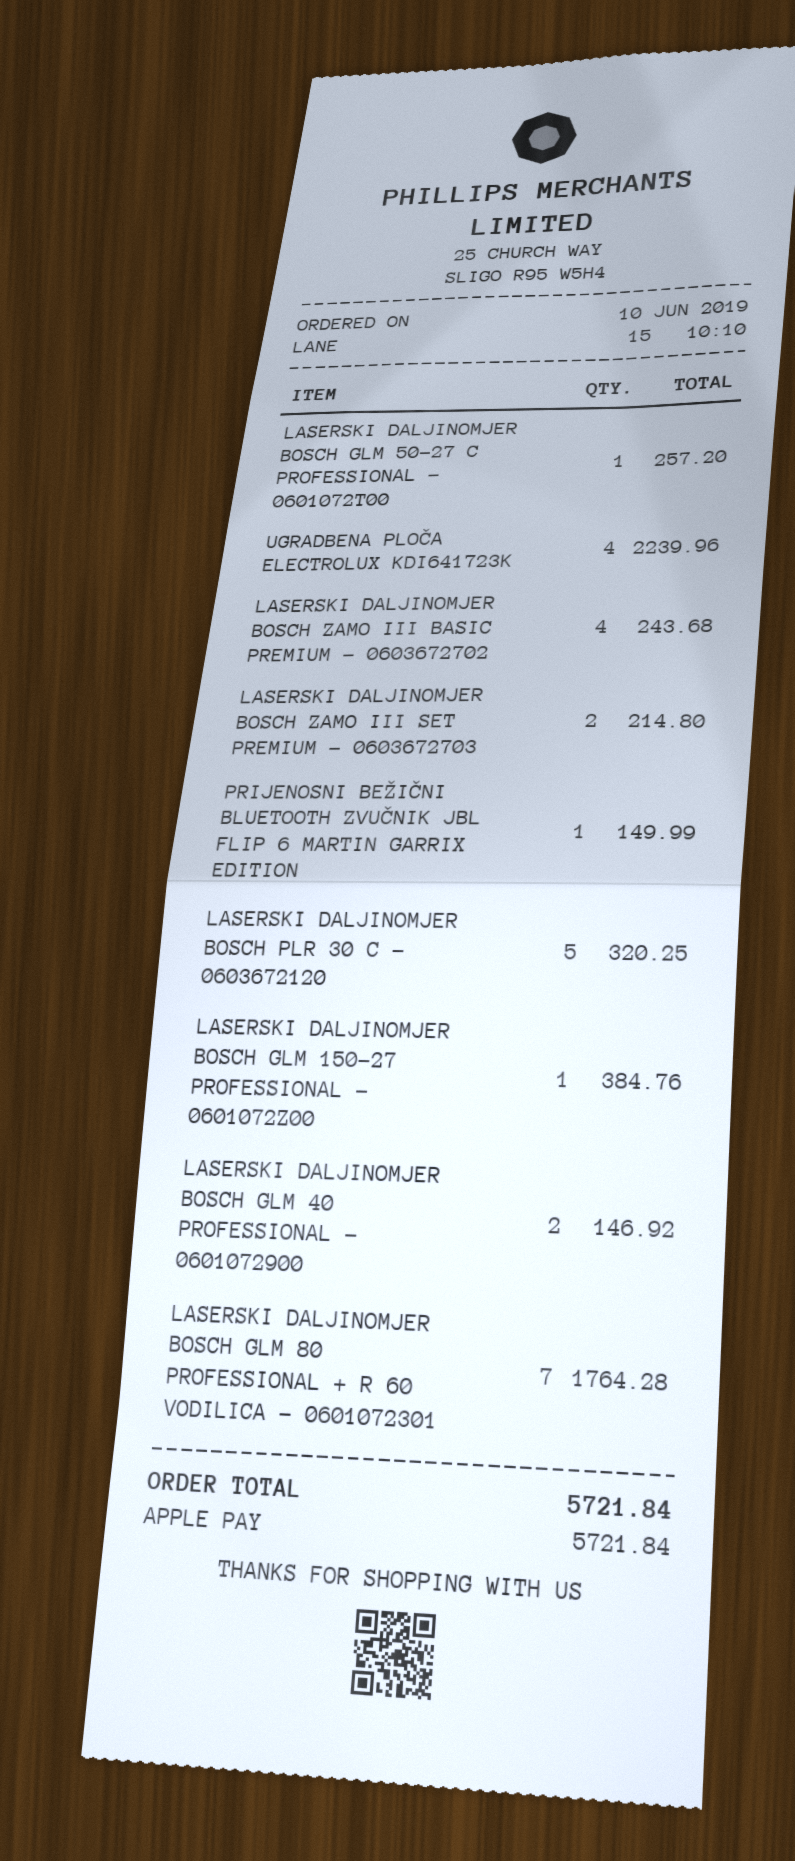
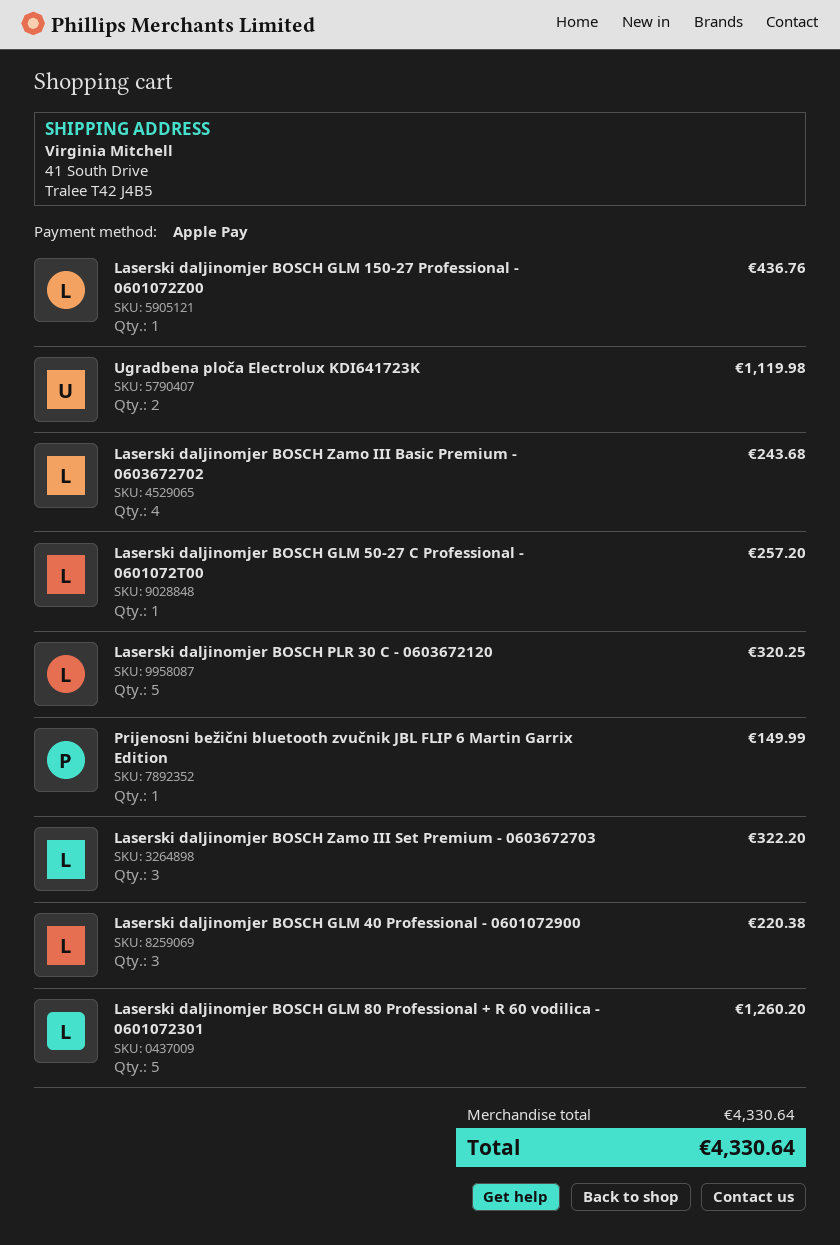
UGRADBENA PLOČA ELECTROLUX KDI641723K: 4 for 2239.96 -> 2 for 1119.98
LASERSKI DALJINOMJER BOSCH ZAMO III SET PREMIUM - 0603672703: 2 for 214.80 -> 3 for 322.20
LASERSKI DALJINOMJER BOSCH GLM 150-27 PROFESSIONAL - 0601072Z00: 1 for 384.76 -> 1 for 436.76
LASERSKI DALJINOMJER BOSCH GLM 40 PROFESSIONAL - 0601072900: 2 for 146.92 -> 3 for 220.38
LASERSKI DALJINOMJER BOSCH GLM 80 PROFESSIONAL + R 60 VODILICA - 0601072301: 7 for 1764.28 -> 5 for 1260.20
total: 5721.84 -> 4330.64

